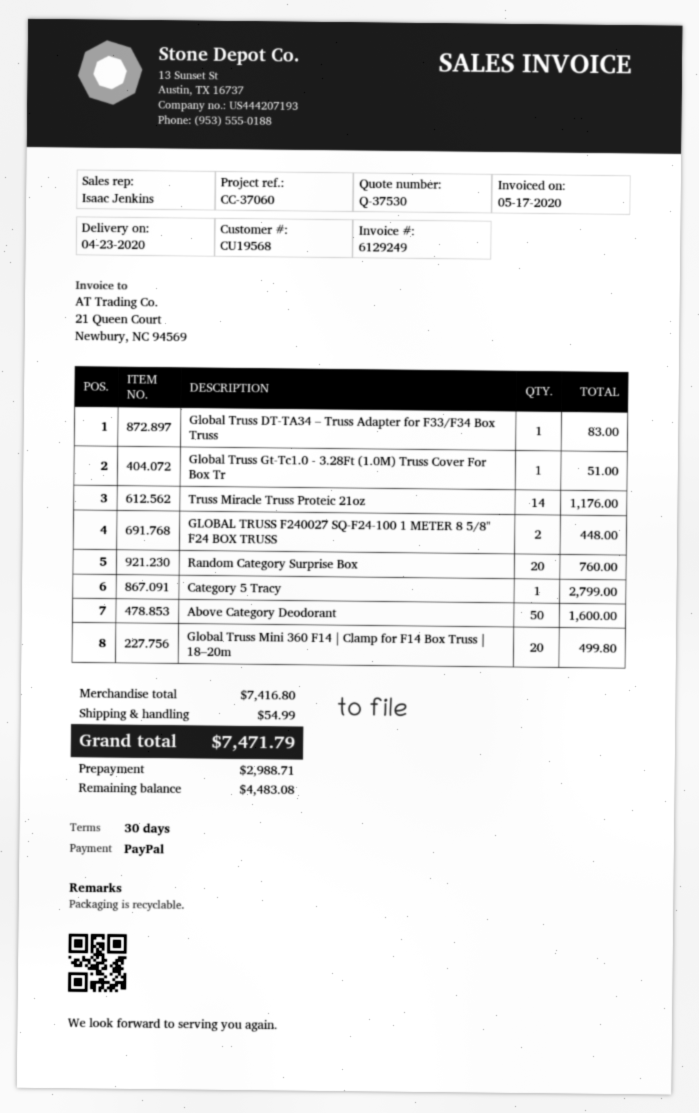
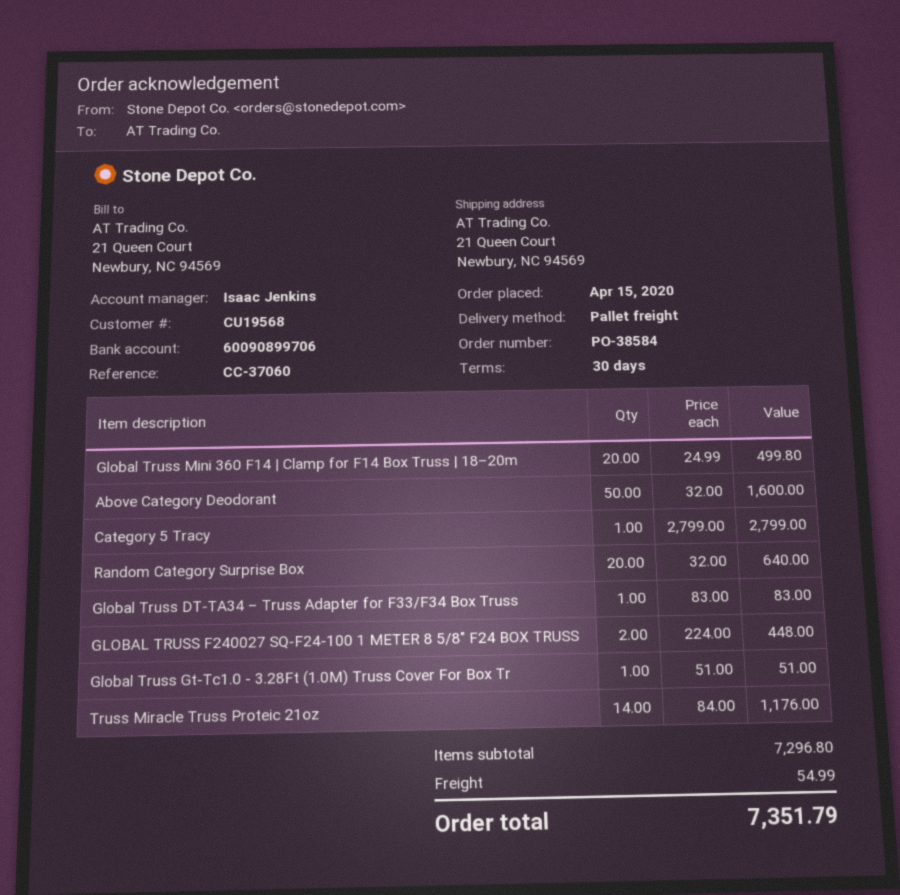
Random Category Surprise Box: 20 for 760.00 -> 20 for 640.00
subtotal: 7416.80 -> 7296.80
total: 7471.79 -> 7351.79

